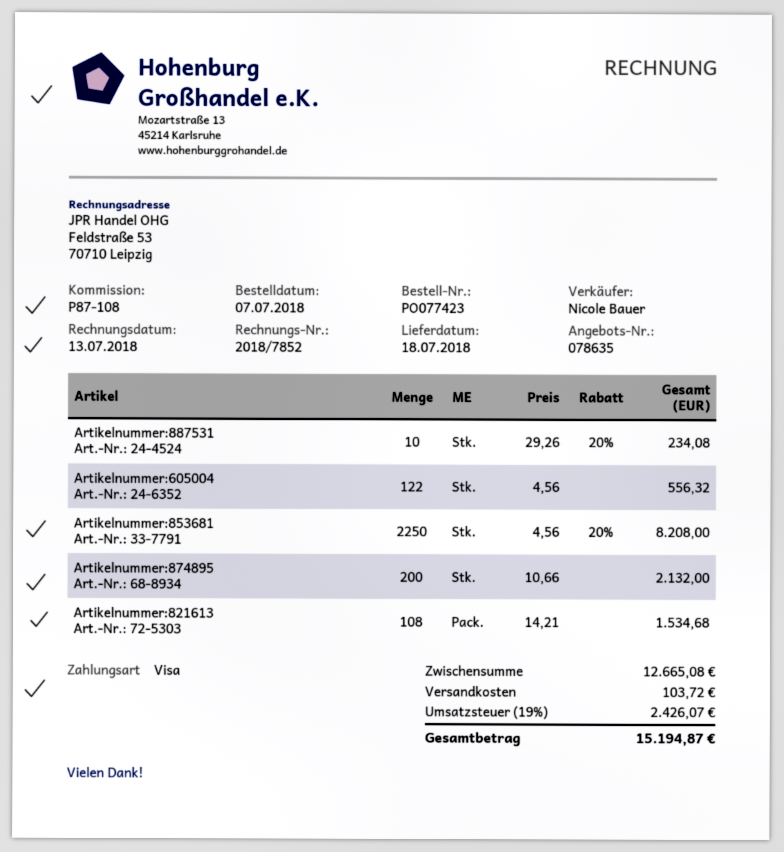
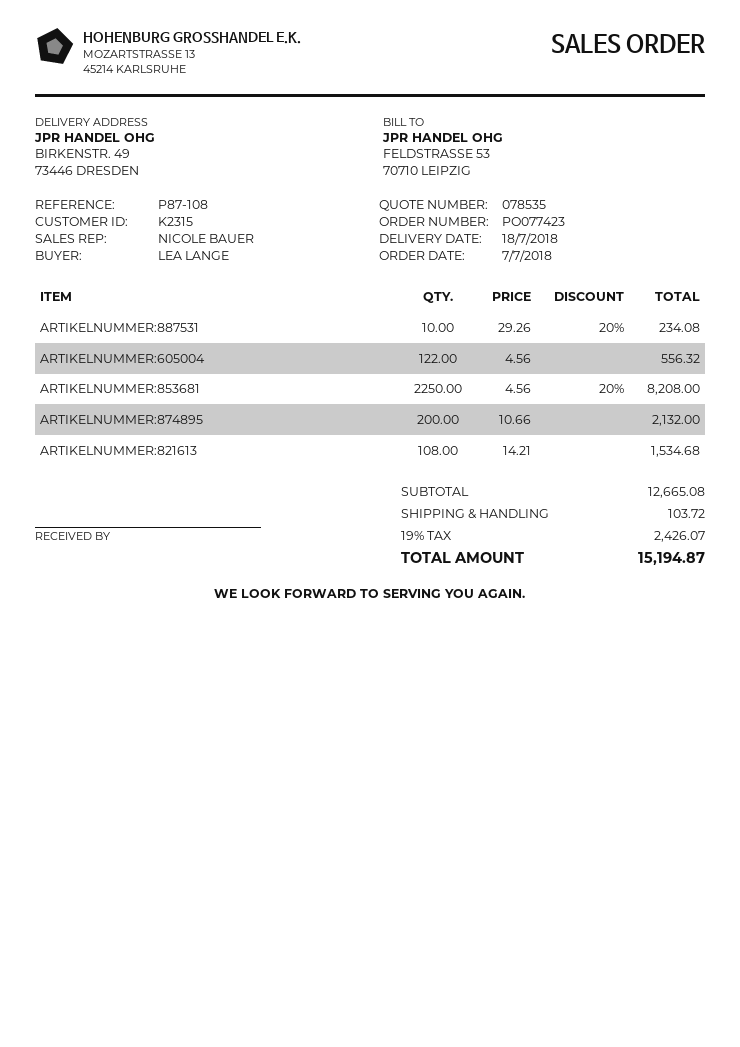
quote number: 078635 -> 078535

